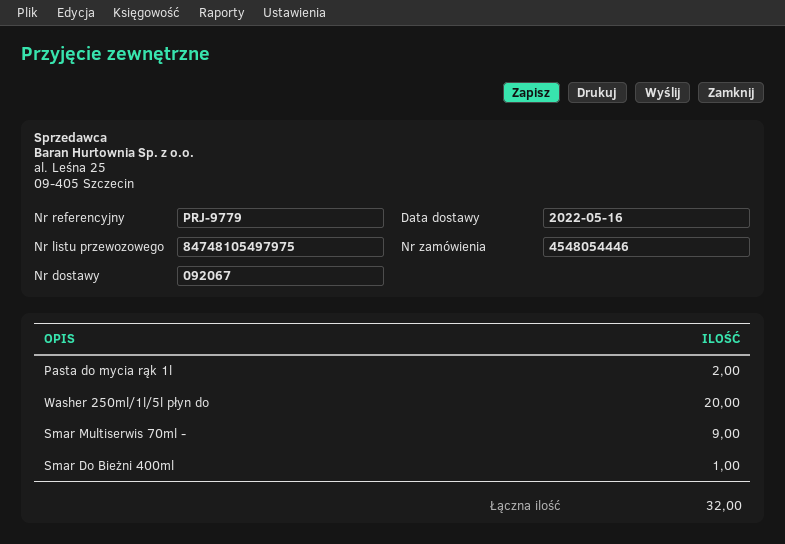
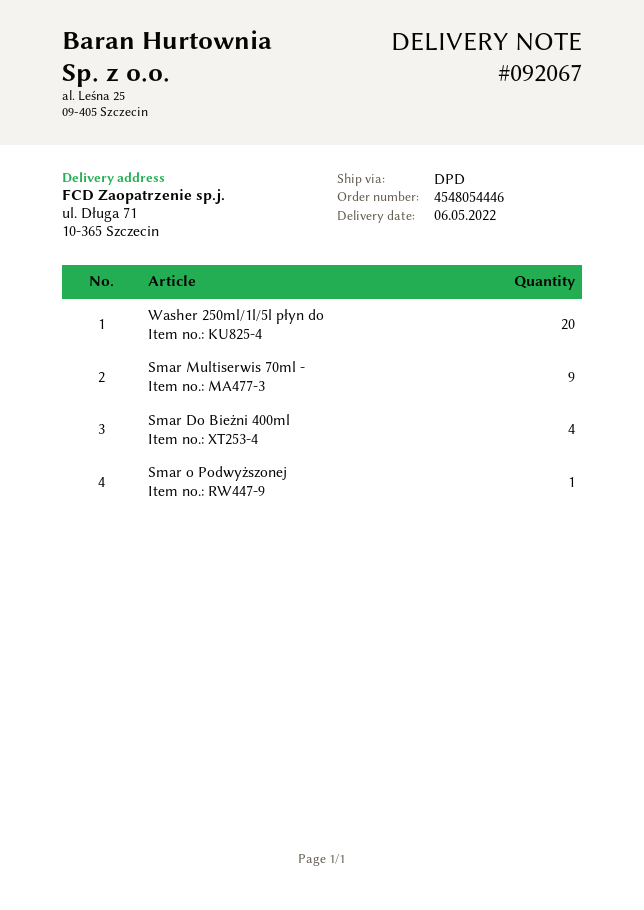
delivery date: 2022-05-16 -> 2022-05-06
Pasta do mycia rąk 1l: 2 -> none
Smar Do Bieżni 400ml: 1 -> 4
Smar o Podwyższonej: none -> 1

